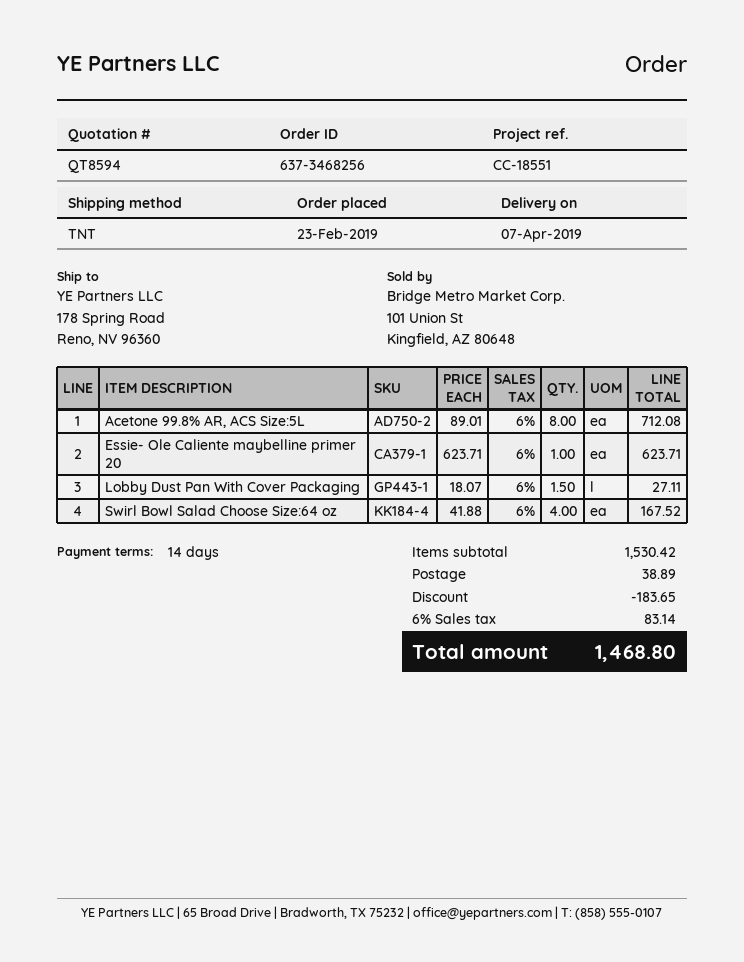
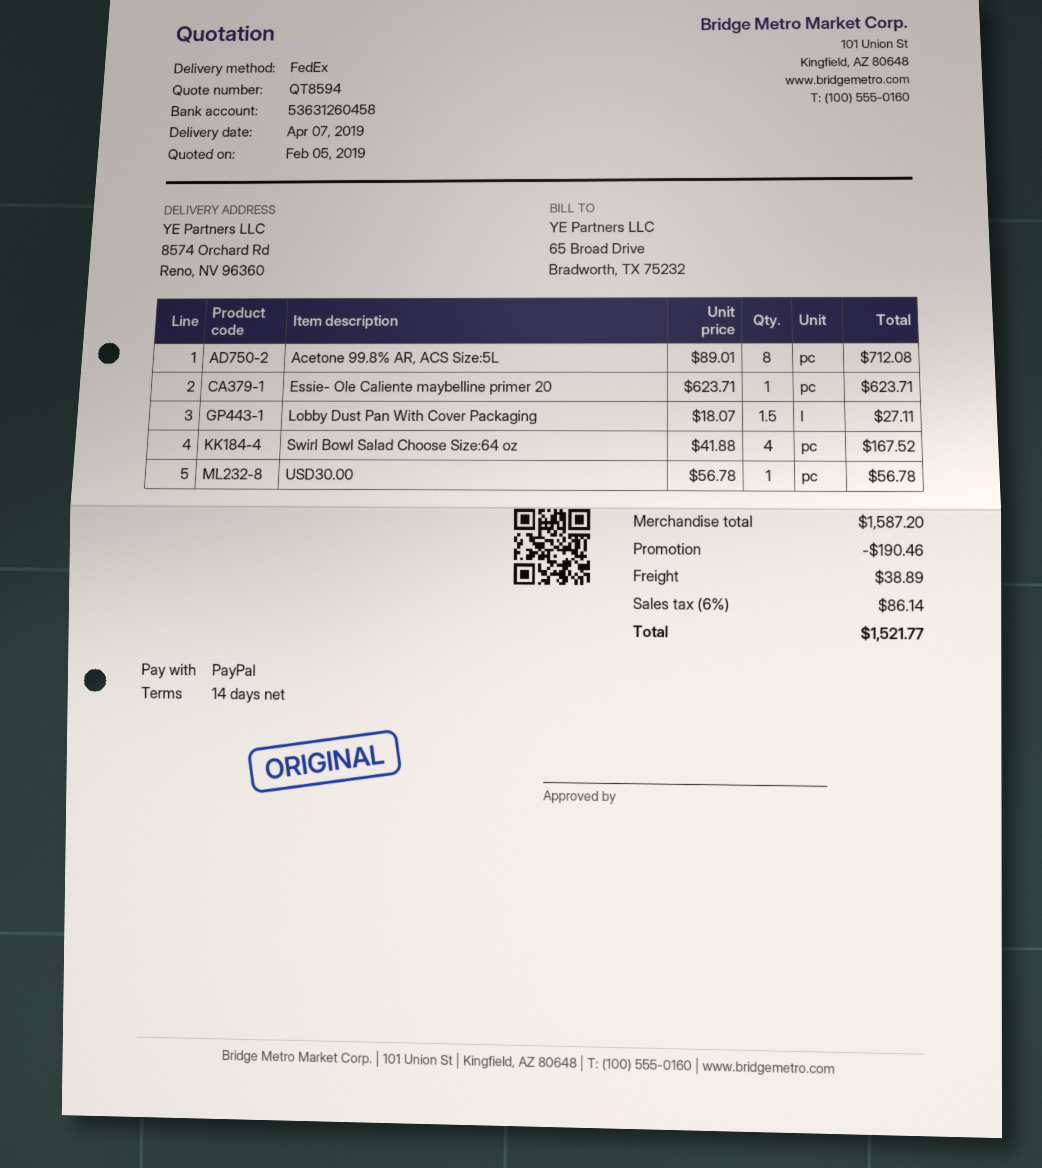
shipping method: TNT -> FedEx
ship to: 178 Spring Road, Reno, NV 96360 -> 8574 Orchard Rd, Reno, NV 96360
USD30.00: none -> 1 x 56.78 = 56.78
subtotal: 1530.42 -> 1587.20
discount: 183.65 -> 190.46
tax: 6% = 83.14 -> 6% = 86.14
total: 1468.80 -> 1521.77

